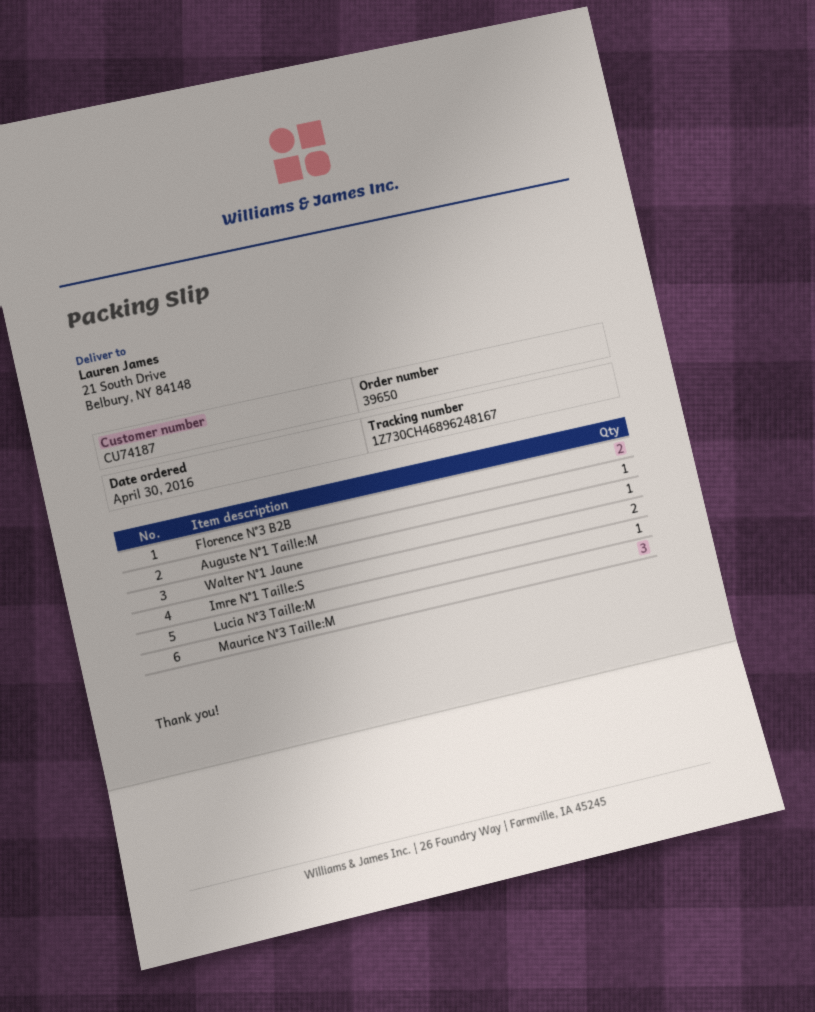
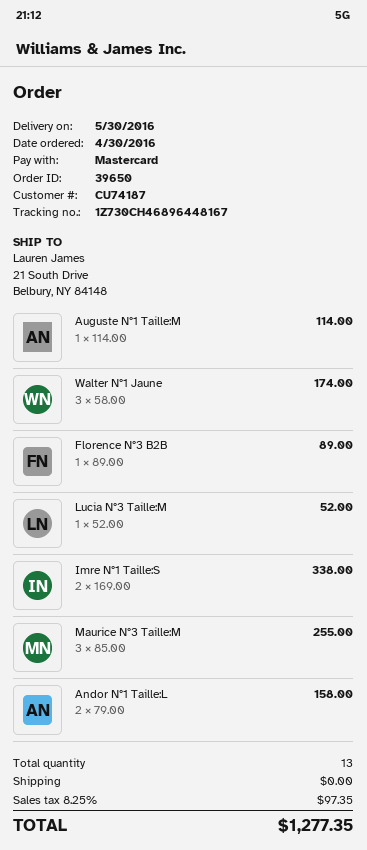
tracking number: 1Z730CH46896248167 -> 1Z730CH46896448167
Florence N°3 B2B: 2 -> 1
Walter N°1 Jaune: 1 -> 3
Andor N°1 Taille:L: none -> 2

